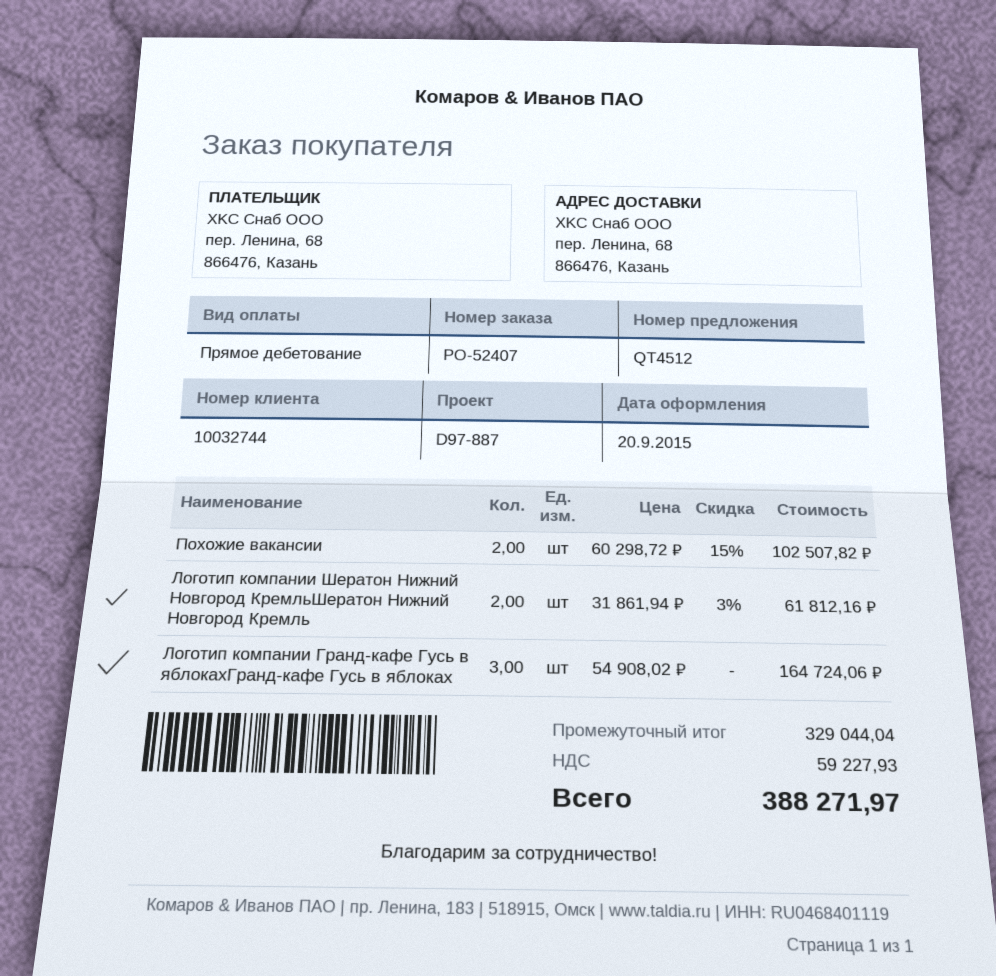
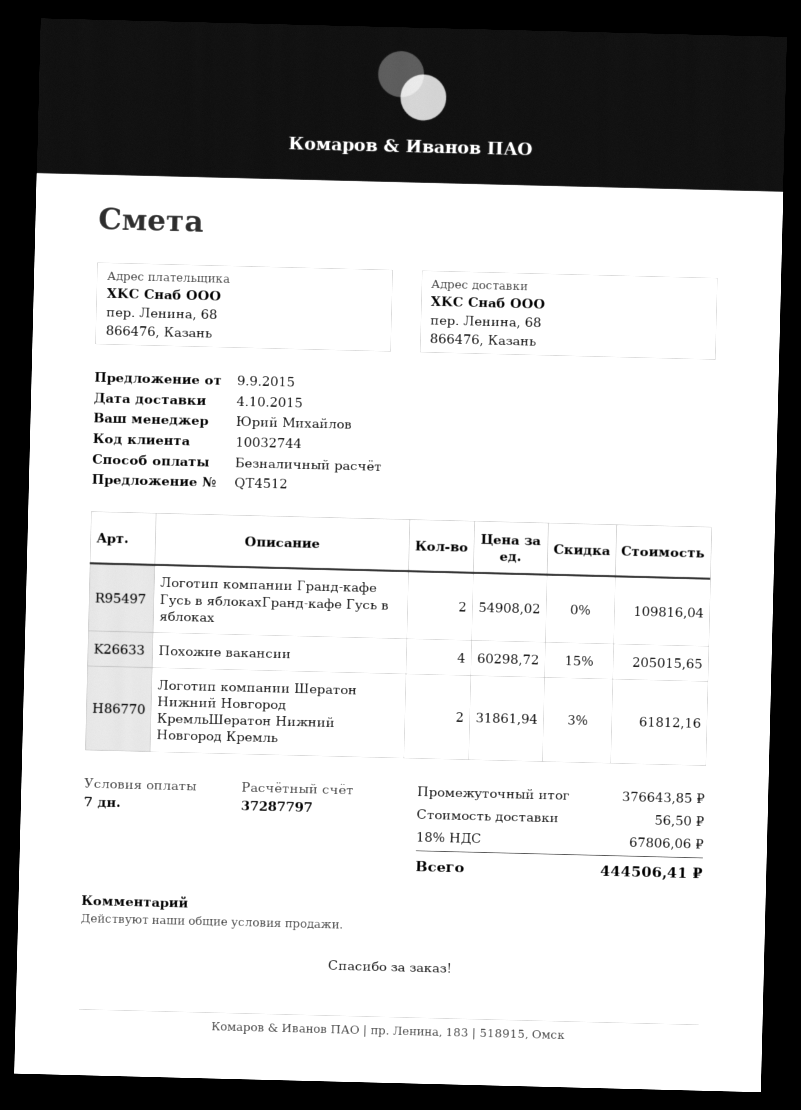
payment method: direct debit -> bank transfer
Похожие вакансии: 2 x 60298.72 - 15% = 102507.82 -> 4 x 60298.72 - 15% = 205015.65
Логотип компании Гранд-кафе Гусь в яблокахГранд-кафе Гусь в яблоках: 3 x 54908.02 = 164724.06 -> 2 x 54908.02 = 109816.04
subtotal: 329044.04 -> 376643.85
shipping: none -> 56.50
tax: 59227.93 -> 67806.06
total: 388271.97 -> 444506.41

